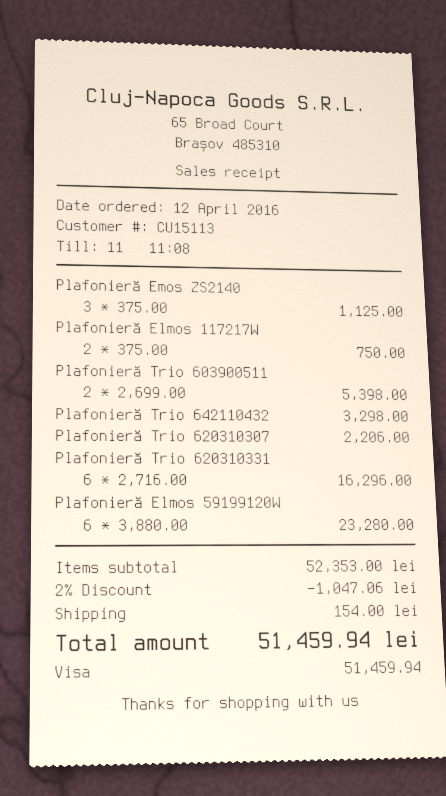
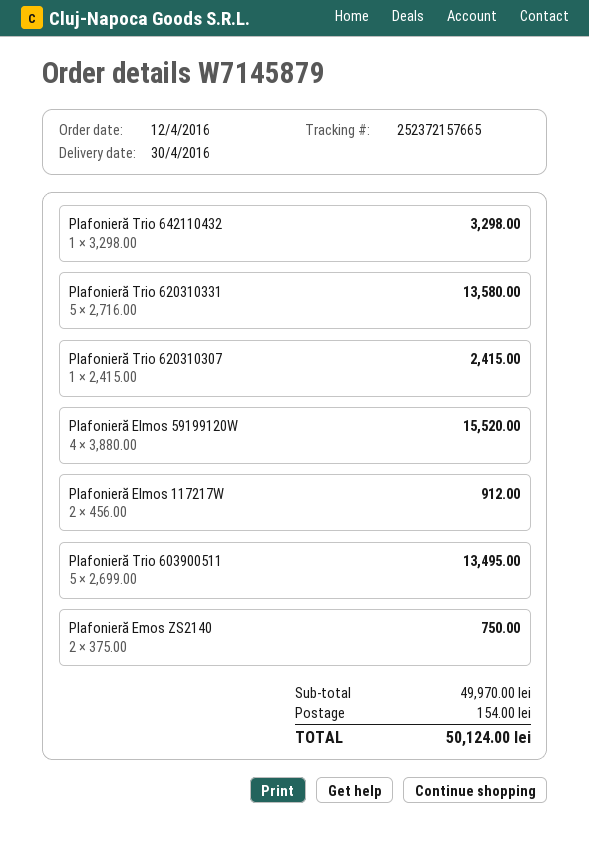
Plafonieră Emos ZS2140: 3 x 375.00 = 1125.00 -> 2 x 375.00 = 750.00
Plafonieră Elmos 117217W: 2 x 375.00 = 750.00 -> 2 x 456.00 = 912.00
Plafonieră Trio 603900511: 2 x 2699.00 = 5398.00 -> 5 x 2699.00 = 13495.00
Plafonieră Trio 620310307: 1 x 2206.00 = 2206.00 -> 1 x 2415.00 = 2415.00
Plafonieră Trio 620310331: 6 x 2716.00 = 16296.00 -> 5 x 2716.00 = 13580.00
Plafonieră Elmos 59199120W: 6 x 3880.00 = 23280.00 -> 4 x 3880.00 = 15520.00
subtotal: 52353.00 -> 49970.00
discount: 2% = 1047.06 -> none
total: 51459.94 -> 50124.00

